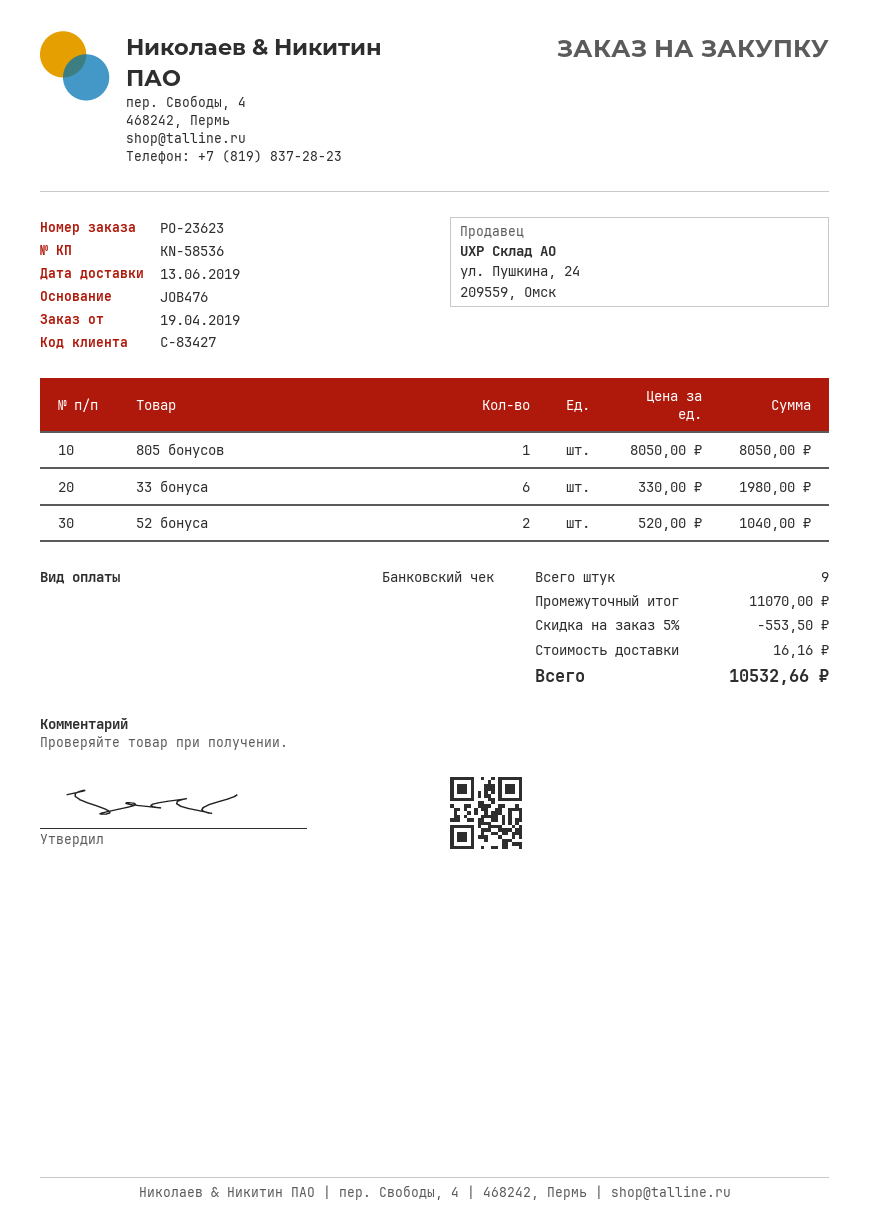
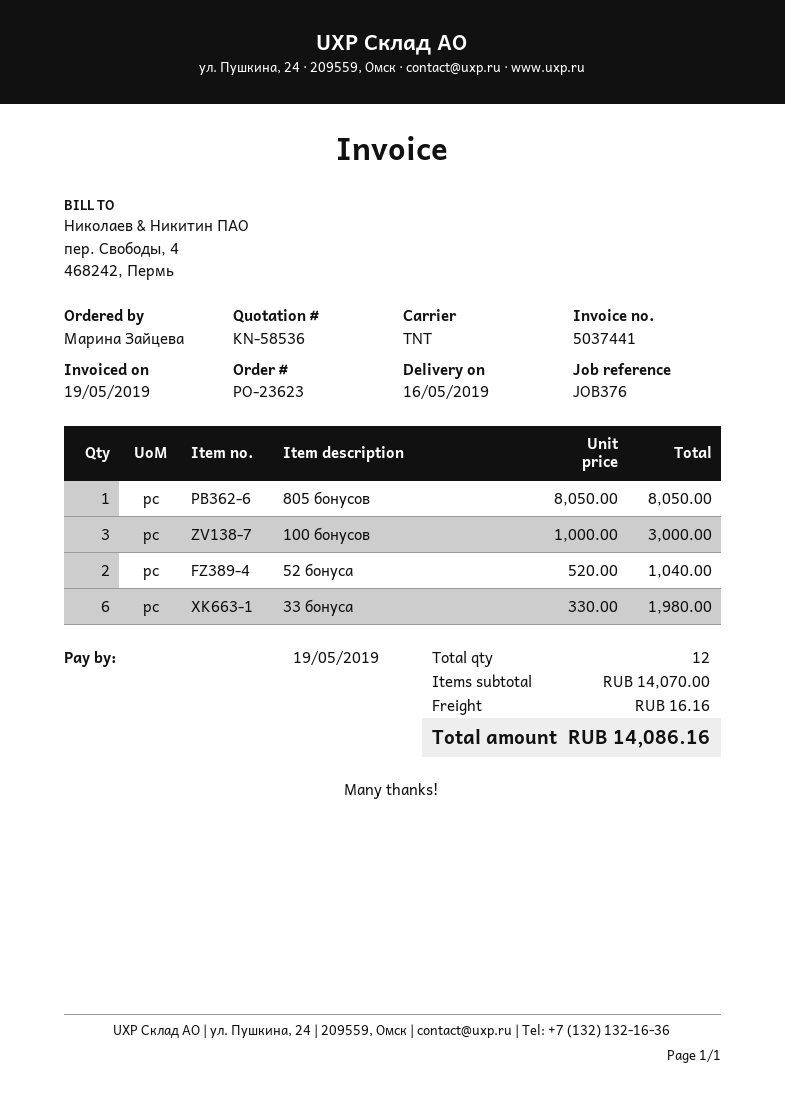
delivery date: 2019-06-13 -> 2019-05-16
reference: JOB476 -> JOB376
100 бонусов: none -> 3 x 1000.00 = 3000.00
total quantity: 9 -> 12
subtotal: 11070.00 -> 14070.00
discount: 5% = 553.50 -> none
total: 10532.66 -> 14086.16

